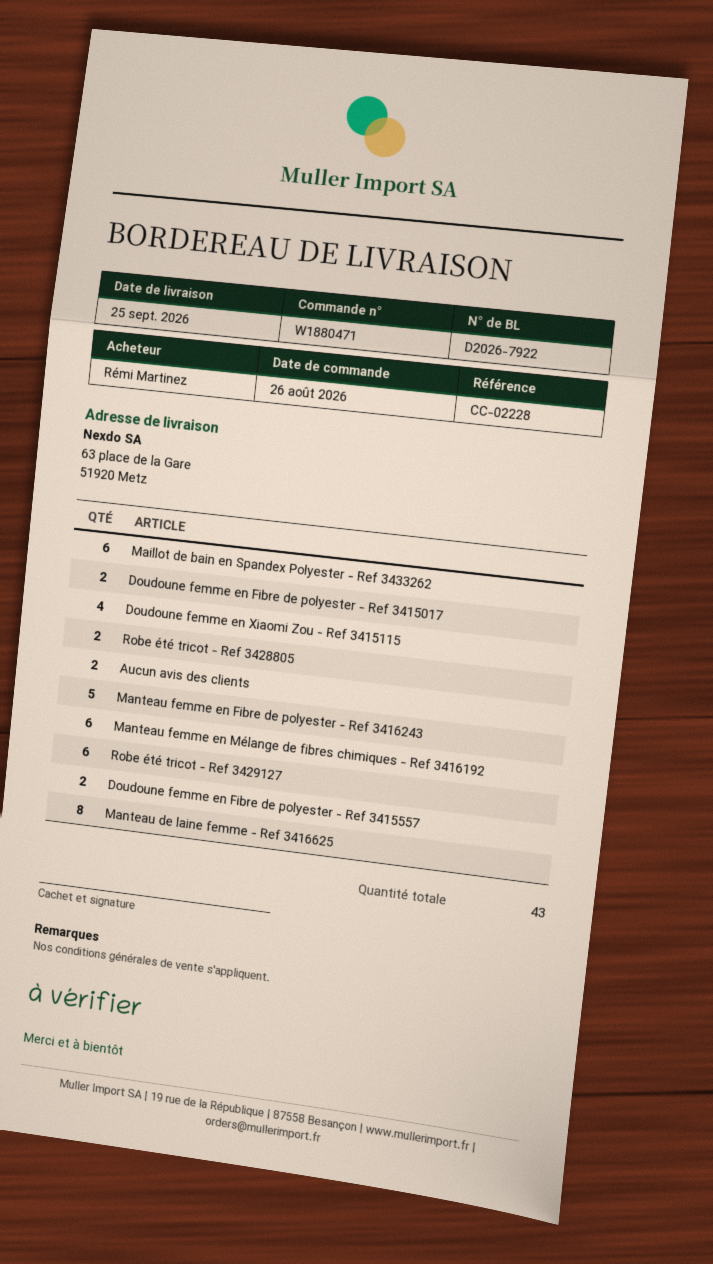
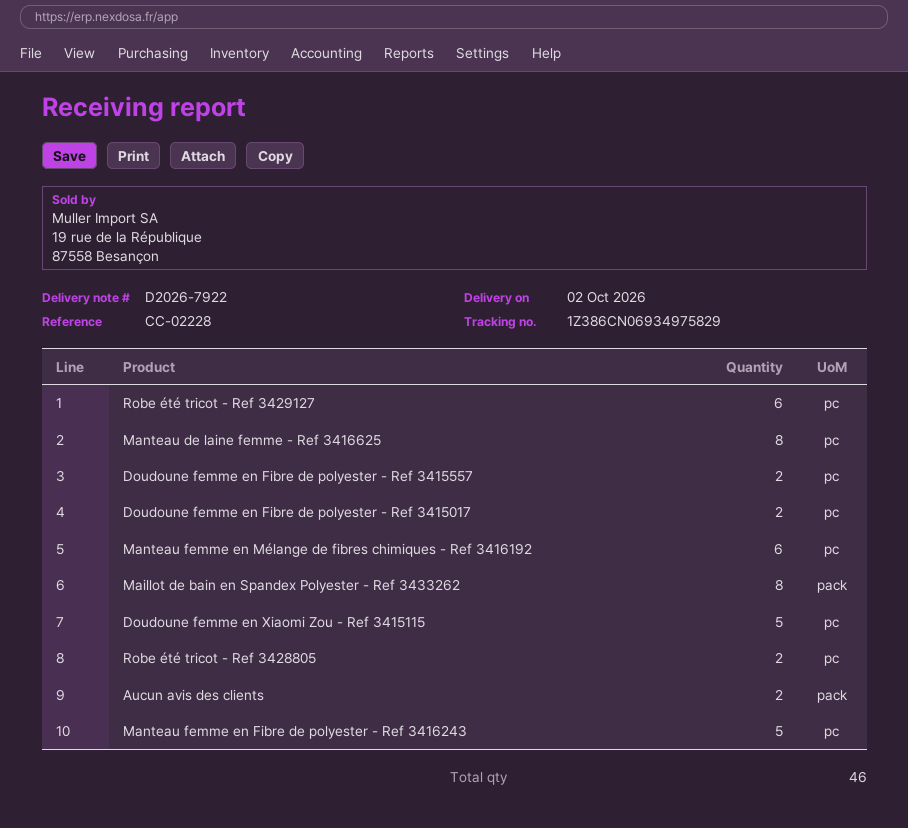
delivery date: 2026-09-25 -> 2026-10-02
Maillot de bain en Spandex Polyester - Ref 3433262: 6 -> 8
Doudoune femme en Xiaomi Zou - Ref 3415115: 4 -> 5
total quantity: 43 -> 46

